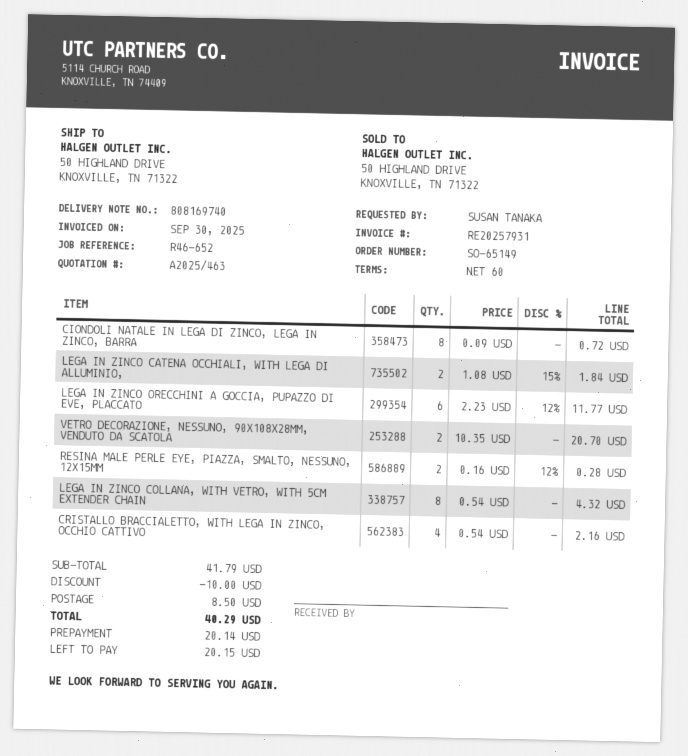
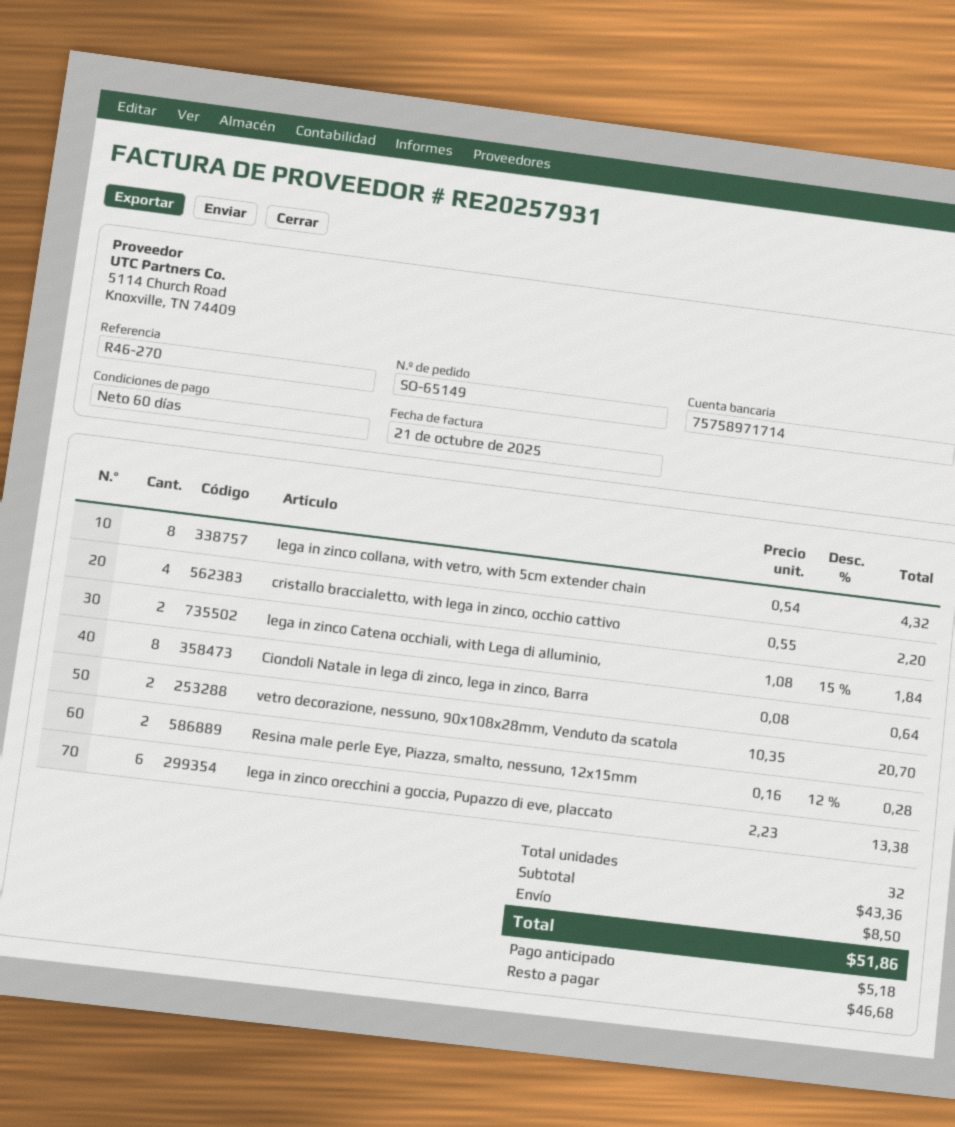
invoice date: 2025-09-30 -> 2025-10-21
reference: R46-652 -> R46-270
CIONDOLI NATALE IN LEGA DI ZINCO, LEGA IN ZINCO, BARRA: 8 x 0.09 = 0.72 -> 8 x 0.08 = 0.64
LEGA IN ZINCO ORECCHINI A GOCCIA, PUPAZZO DI EVE, PLACCATO: 6 x 2.23 - 12% = 11.77 -> 6 x 2.23 = 13.38
CRISTALLO BRACCIALETTO, WITH LEGA IN ZINCO, OCCHIO CATTIVO: 4 x 0.54 = 2.16 -> 4 x 0.55 = 2.20
subtotal: 41.79 -> 43.36
discount: 10.00 -> none
total: 40.29 -> 51.86
deposit: 20.14 -> 5.18
balance: 20.15 -> 46.68

